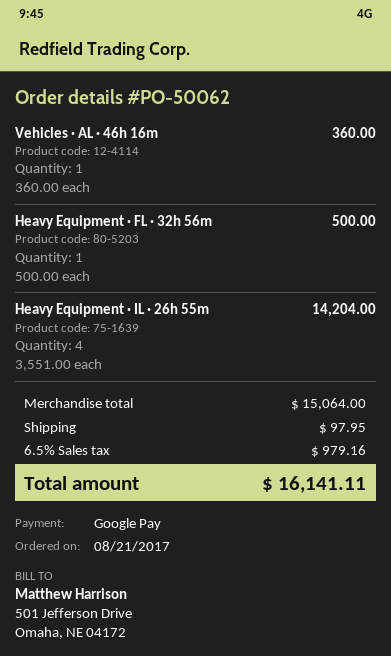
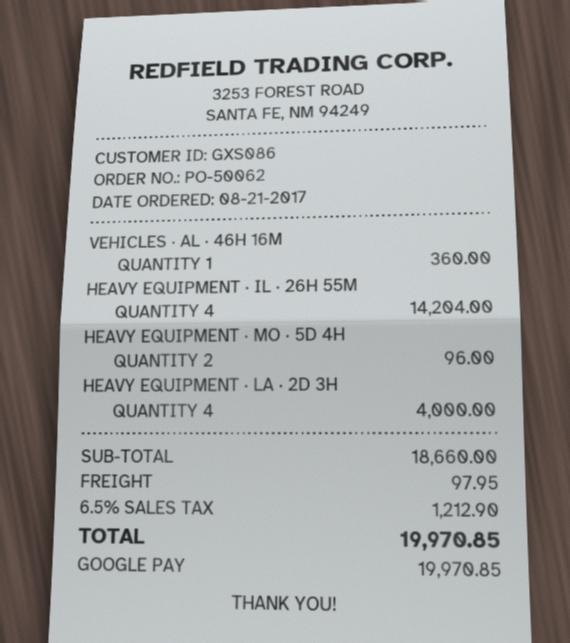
Heavy Equipment · FL · 32h 56m: 1 for 500.00 -> none
HEAVY EQUIPMENT · MO · 5D 4H: none -> 2 for 96.00
HEAVY EQUIPMENT · LA · 2D 3H: none -> 4 for 4000.00
subtotal: 15064.00 -> 18660.00
tax: 6.5% = 979.16 -> 6.5% = 1212.90
total: 16141.11 -> 19970.85

